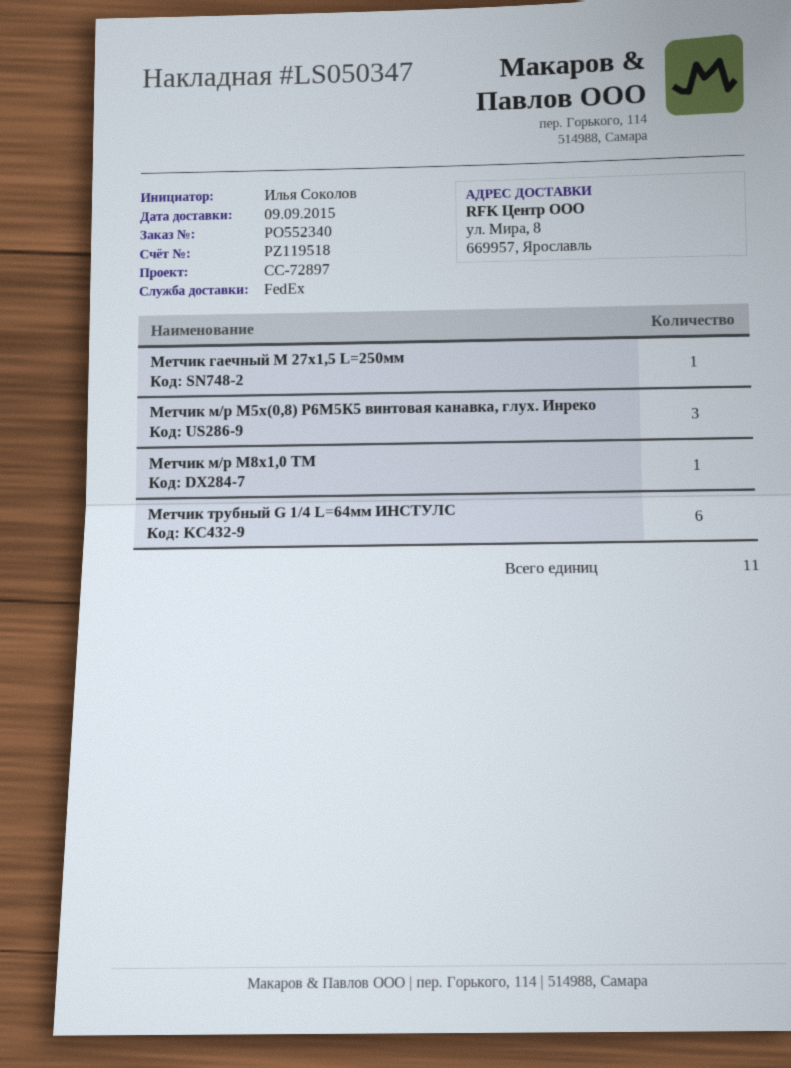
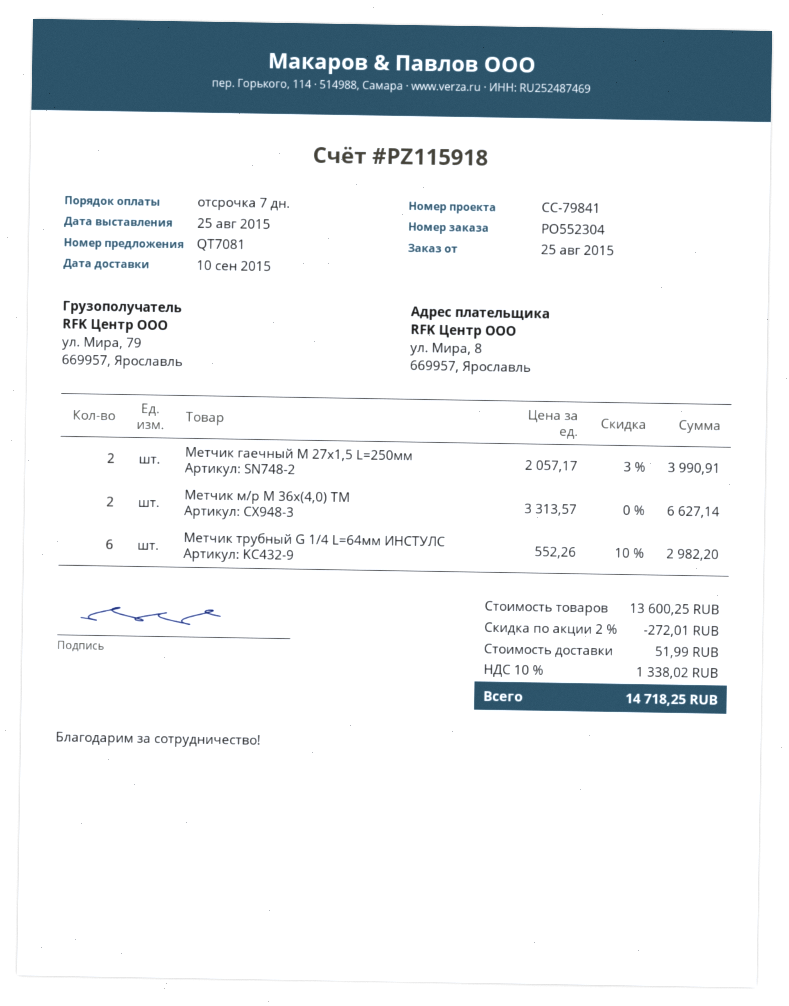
order number: PO552340 -> PO552304
delivery date: 2015-09-09 -> 2015-09-10
invoice number: PZ119518 -> PZ115918
reference: CC-72897 -> CC-79841
ship to: ул. Мира, 8, 669957, Ярославль -> ул. Мира, 79, 669957, Ярославль
Метчик гаечный М 27х1,5 L=250мм: 1 -> 2
Метчик м/р М5х(0,8) Р6М5К5 винтовая канавка, глух. Инреко: 3 -> none
Метчик м/р М8х1,0 ТМ: 1 -> none
Метчик м/р М 36х(4,0) ТМ: none -> 2

